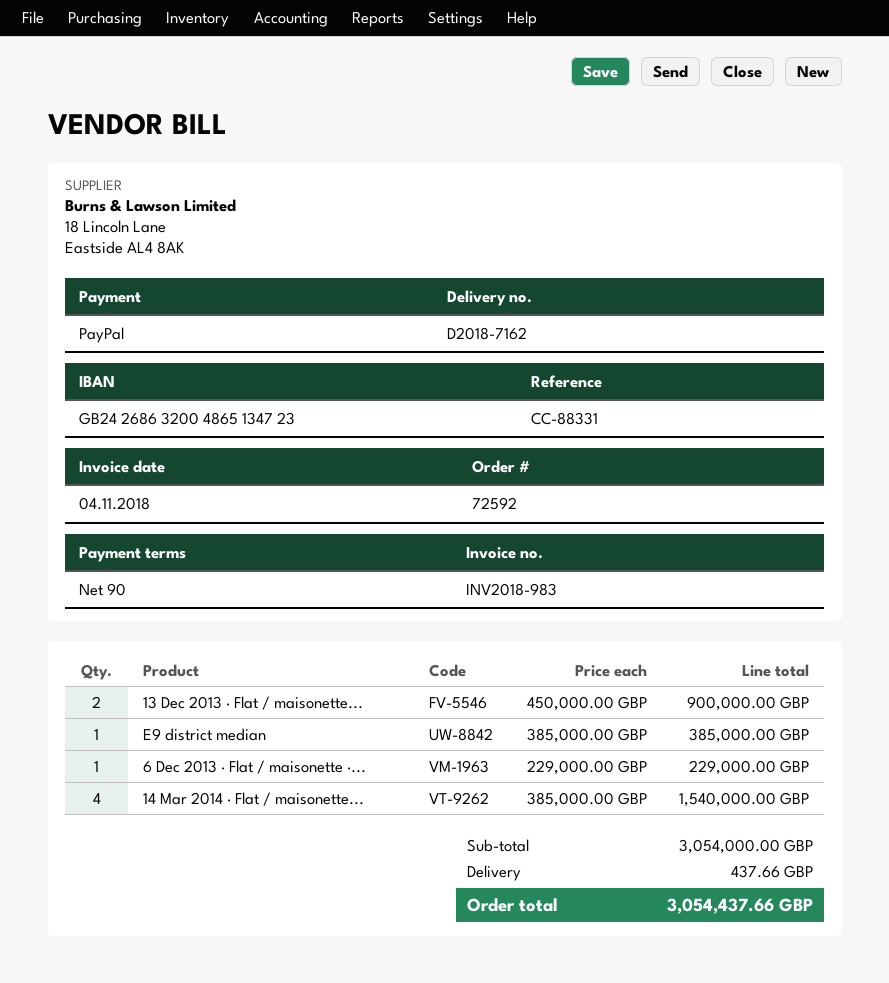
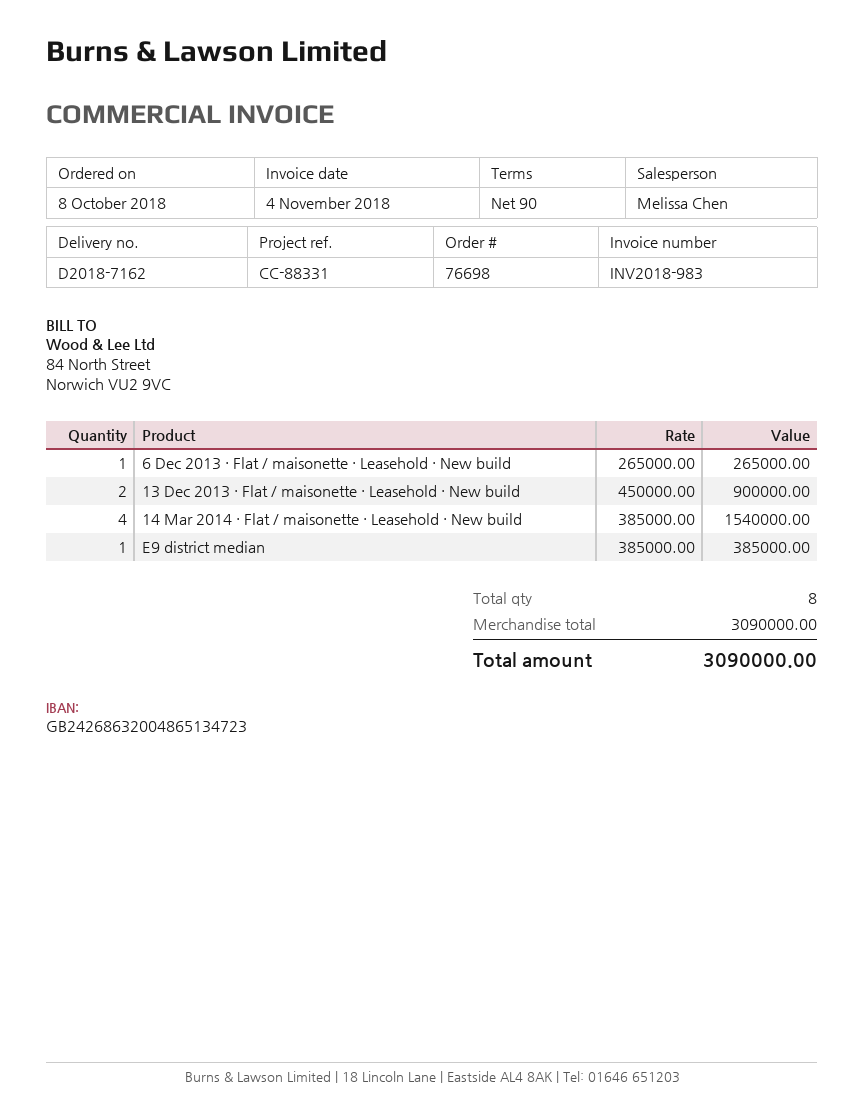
order number: 72592 -> 76698
6 Dec 2013 · Flat / maisonette ·...: 1 x 229000.00 = 229000.00 -> 1 x 265000.00 = 265000.00
subtotal: 3054000.00 -> 3090000.00
shipping: 437.66 -> none
total: 3054437.66 -> 3090000.00

